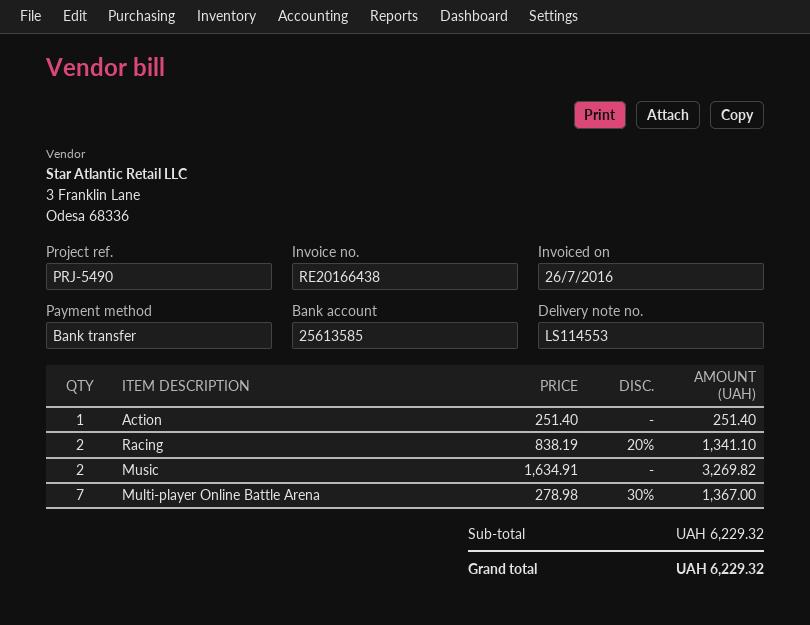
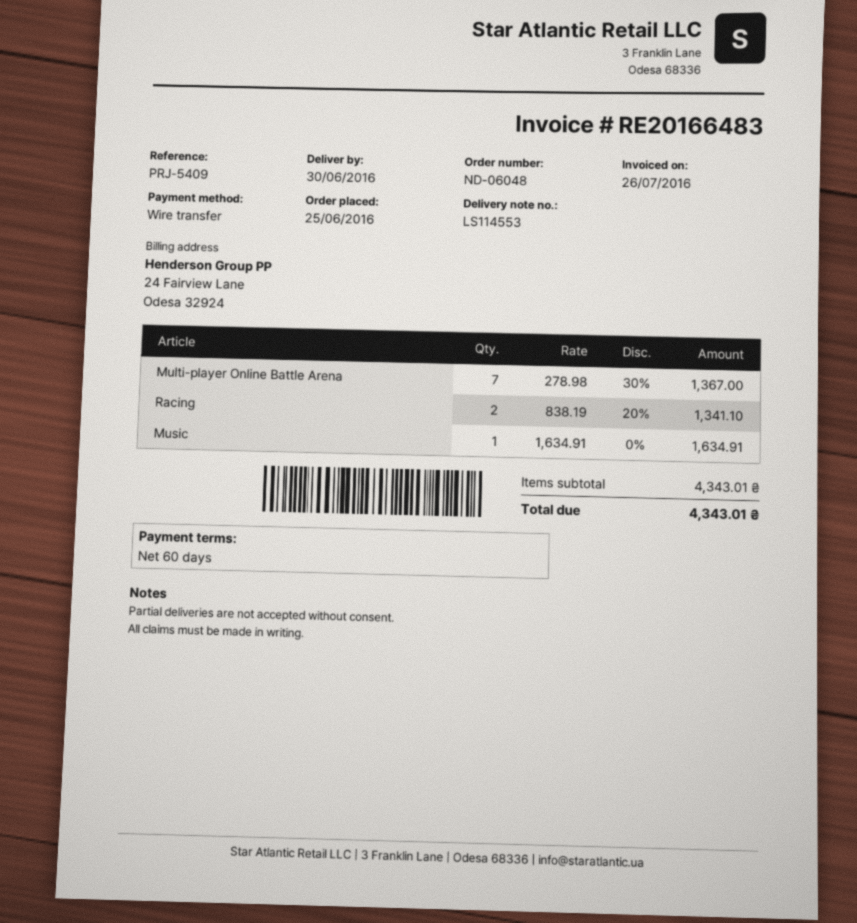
invoice number: RE20166438 -> RE20166483
reference: PRJ-5490 -> PRJ-5409
Action: 1 x 251.40 = 251.40 -> none
Music: 2 x 1634.91 = 3269.82 -> 1 x 1634.91 = 1634.91
subtotal: 6229.32 -> 4343.01
total: 6229.32 -> 4343.01

